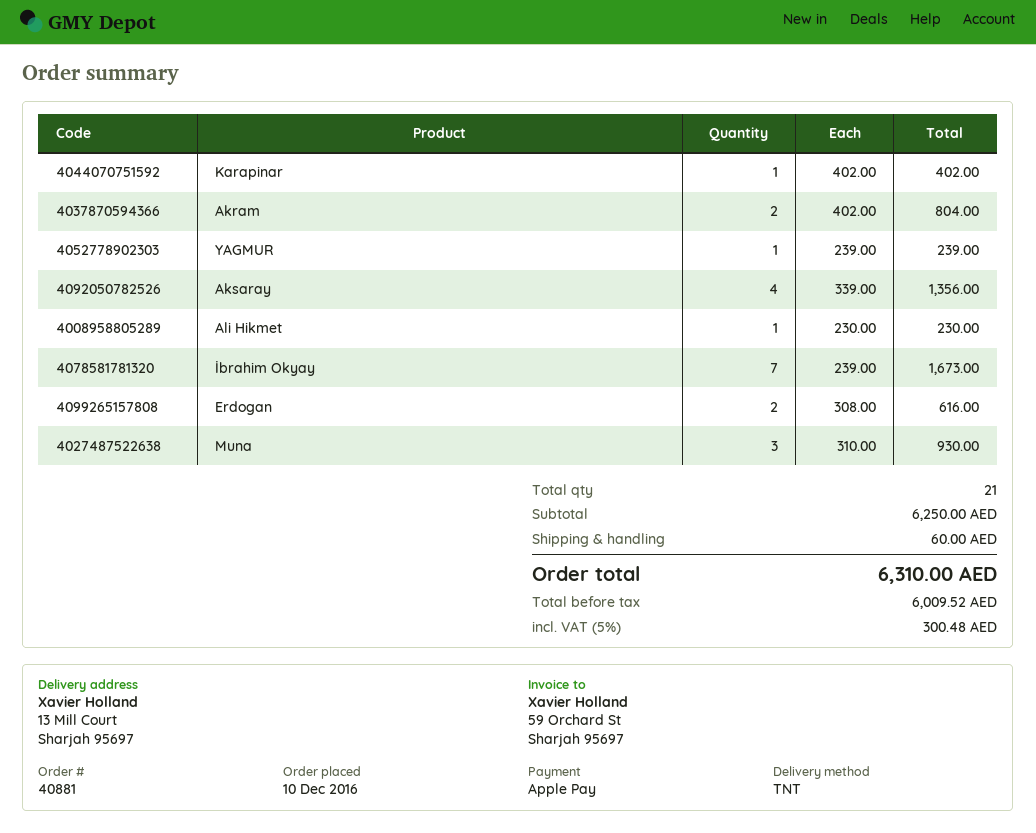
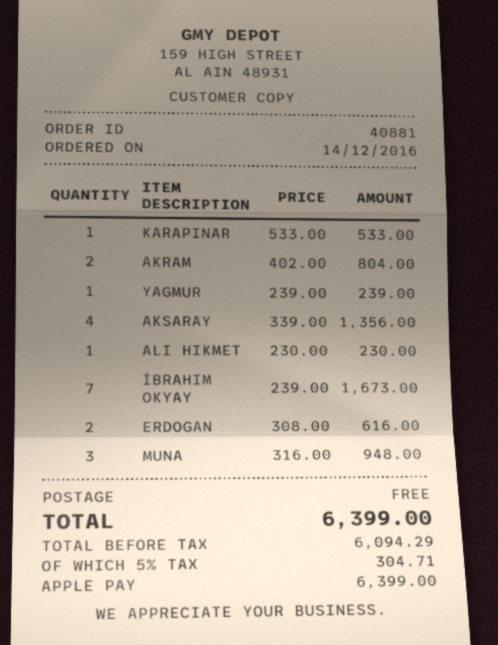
order date: 2016-12-10 -> 2016-12-14
Karapinar: 1 x 402.00 = 402.00 -> 1 x 533.00 = 533.00
Muna: 3 x 310.00 = 930.00 -> 3 x 316.00 = 948.00
shipping: 60.00 -> 0.00
net: 6009.52 -> 6094.29
tax: 5% = 300.48 -> 5% = 304.71
total: 6310.00 -> 6399.00

